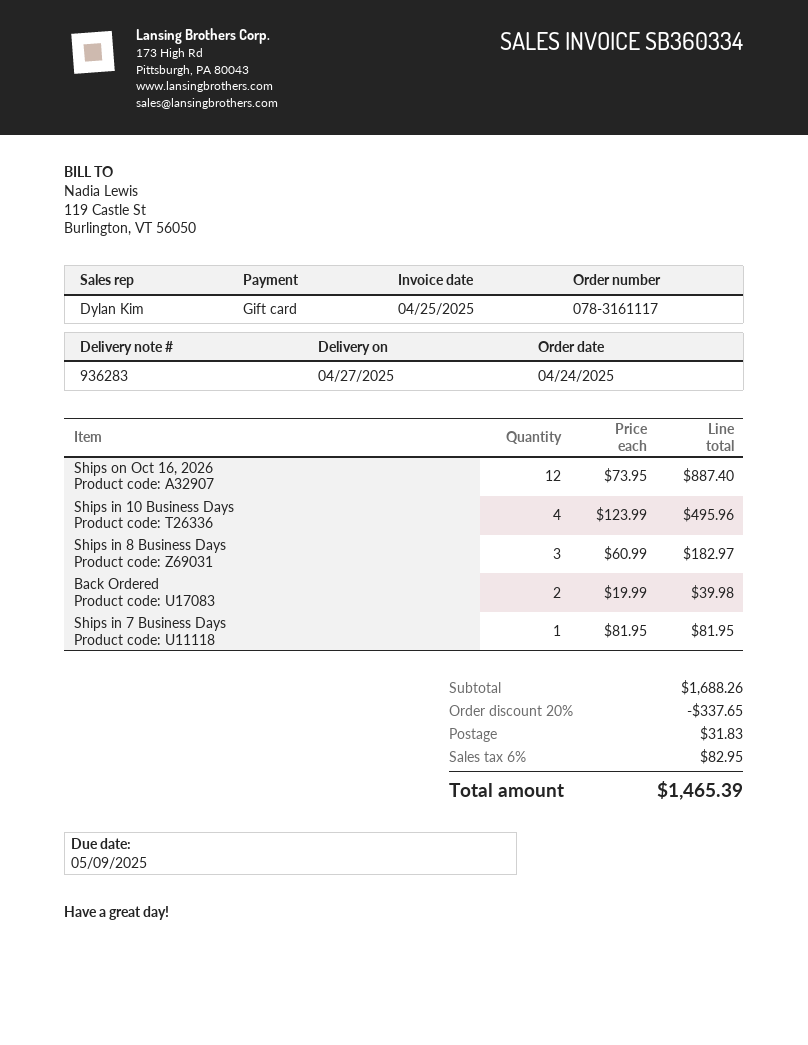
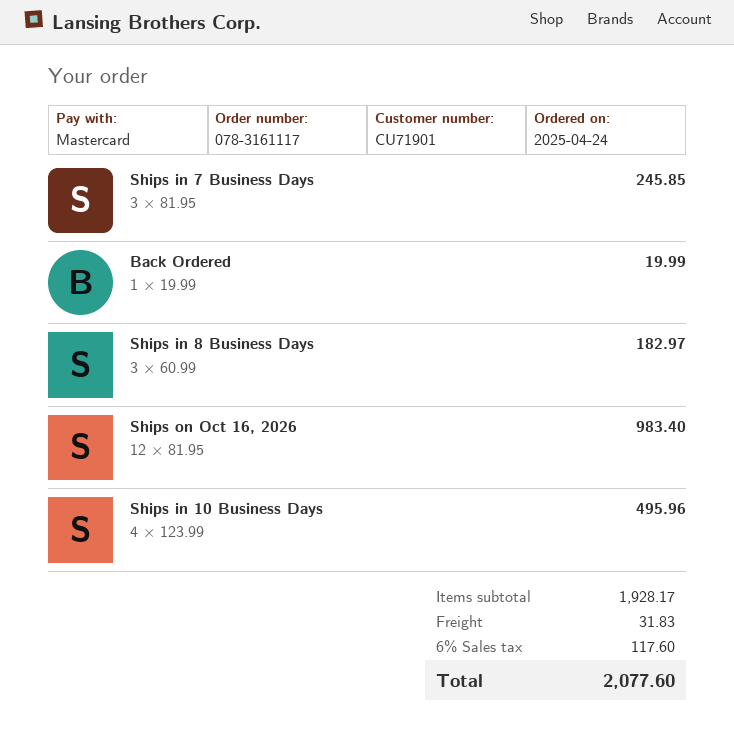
payment method: gift card -> Mastercard
Ships on Oct 16, 2026: 12 x 73.95 = 887.40 -> 12 x 81.95 = 983.40
Back Ordered: 2 x 19.99 = 39.98 -> 1 x 19.99 = 19.99
Ships in 7 Business Days: 1 x 81.95 = 81.95 -> 3 x 81.95 = 245.85
subtotal: 1688.26 -> 1928.17
discount: 20% = 337.65 -> none
tax: 6% = 82.95 -> 6% = 117.60
total: 1465.39 -> 2077.60

